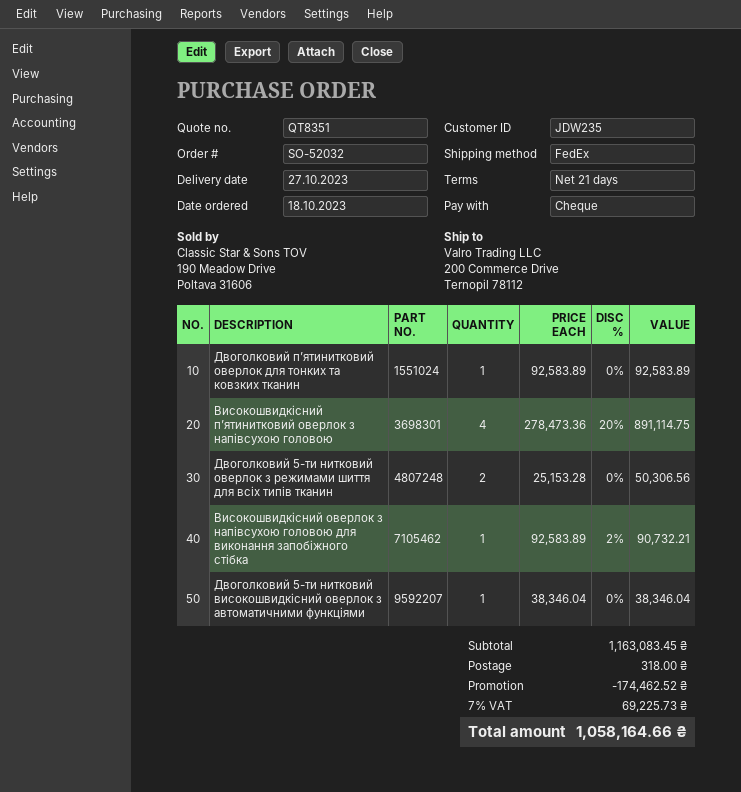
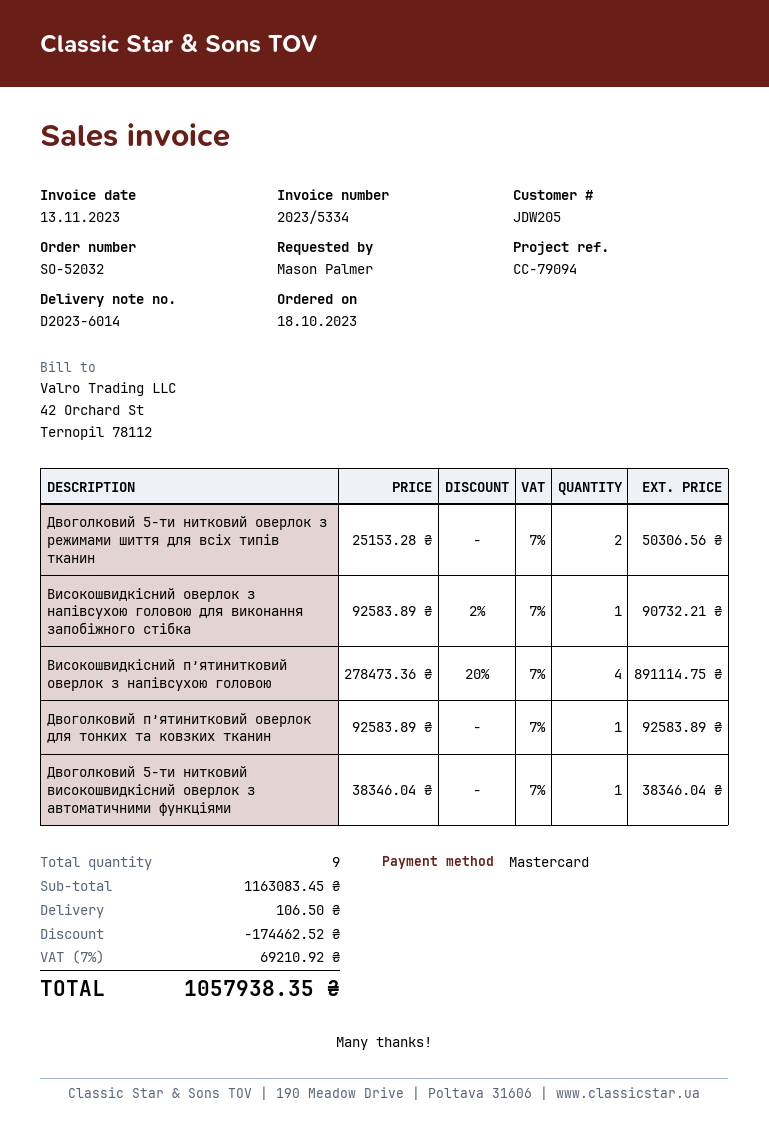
customer number: JDW235 -> JDW205
payment method: cheque -> Mastercard
shipping: 318.00 -> 106.50
tax: 7% = 69225.73 -> 7% = 69210.92
total: 1058164.66 -> 1057938.35

